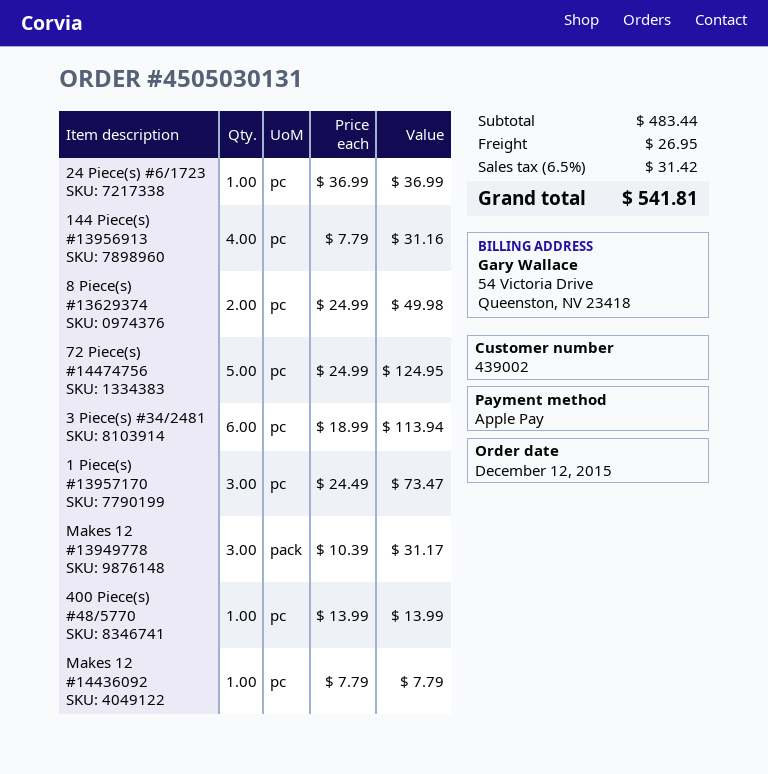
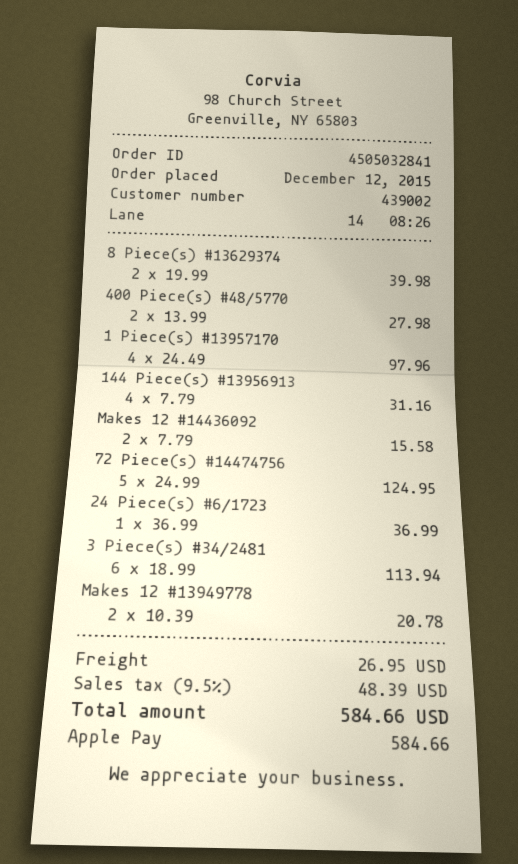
order number: 4505030131 -> 4505032841
8 Piece(s) #13629374: 2 x 24.99 = 49.98 -> 2 x 19.99 = 39.98
1 Piece(s) #13957170: 3 x 24.49 = 73.47 -> 4 x 24.49 = 97.96
Makes 12 #13949778: 3 x 10.39 = 31.17 -> 2 x 10.39 = 20.78
400 Piece(s) #48/5770: 1 x 13.99 = 13.99 -> 2 x 13.99 = 27.98
Makes 12 #14436092: 1 x 7.79 = 7.79 -> 2 x 7.79 = 15.58
tax: 6.5% = 31.42 -> 9.5% = 48.39
total: 541.81 -> 584.66

